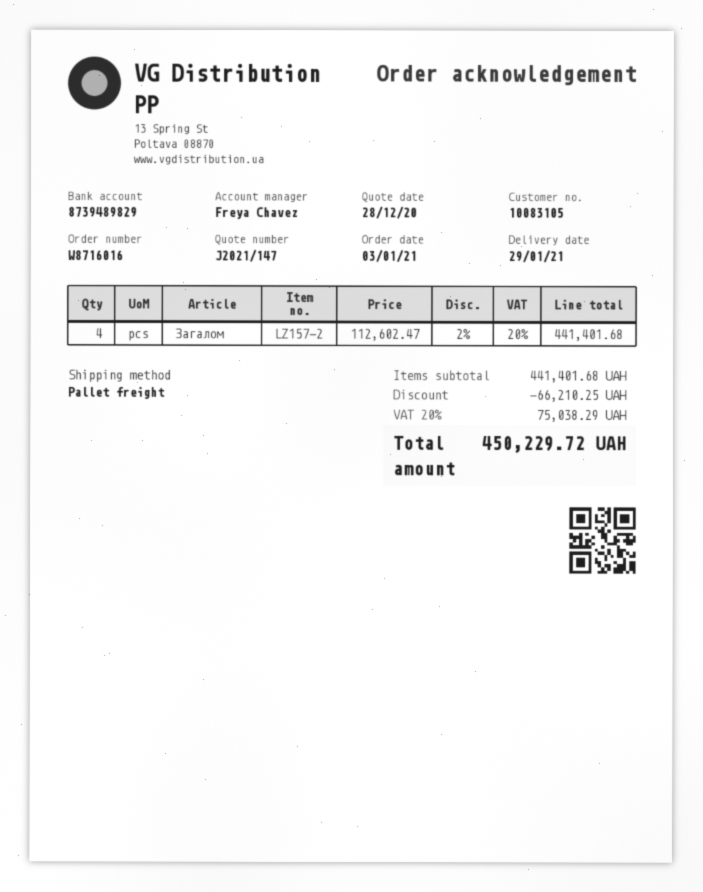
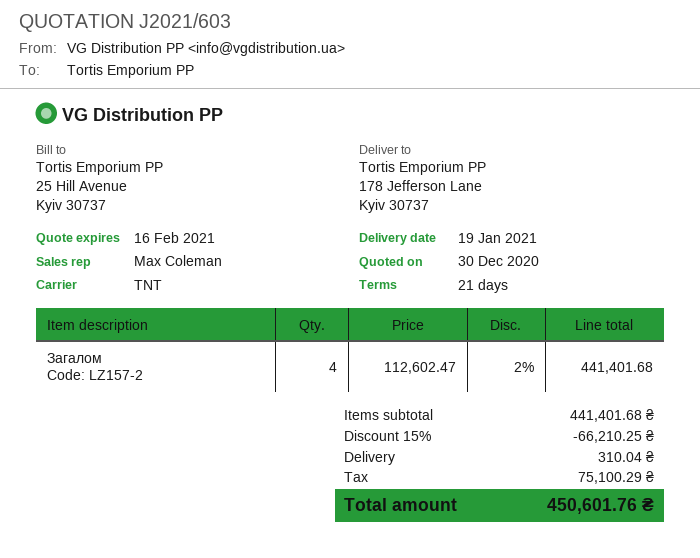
quote number: J2021/147 -> J2021/603
quote date: 2020-12-28 -> 2020-12-30
delivery date: 2021-01-29 -> 2021-01-19
sales rep: Freya Chavez -> Max Coleman
shipping method: pallet freight -> TNT
shipping: none -> 310.04
tax: 75038.29 -> 75100.29
total: 450229.72 -> 450601.76

